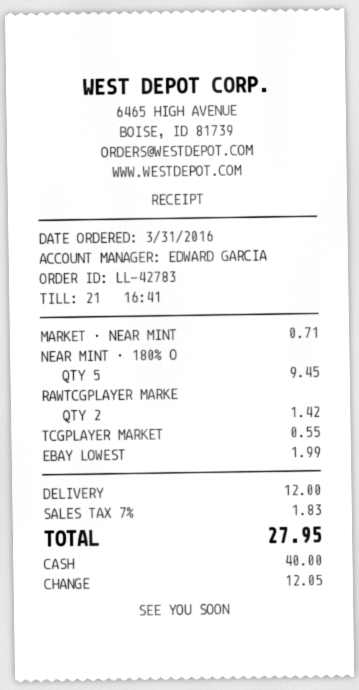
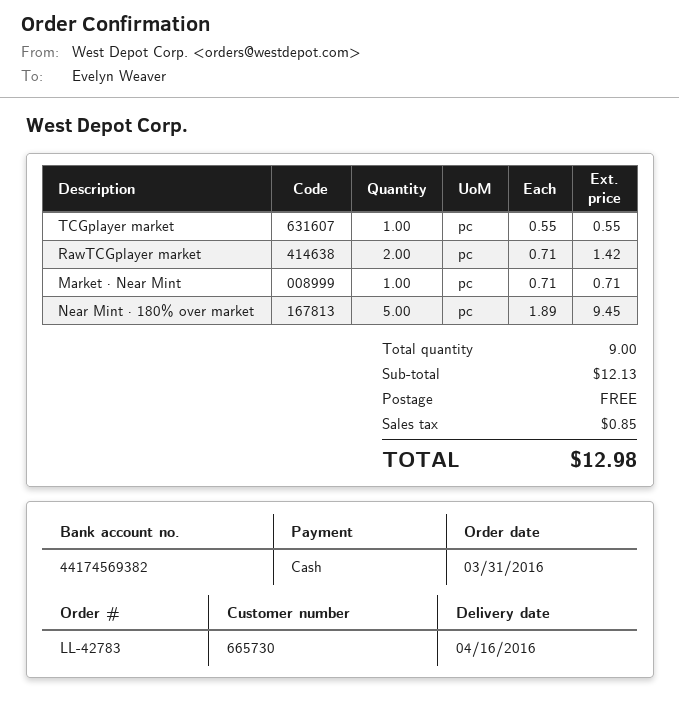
EBAY LOWEST: 1 for 1.99 -> none
shipping: 12.00 -> 0.00
tax: 1.83 -> 0.85
total: 27.95 -> 12.98

